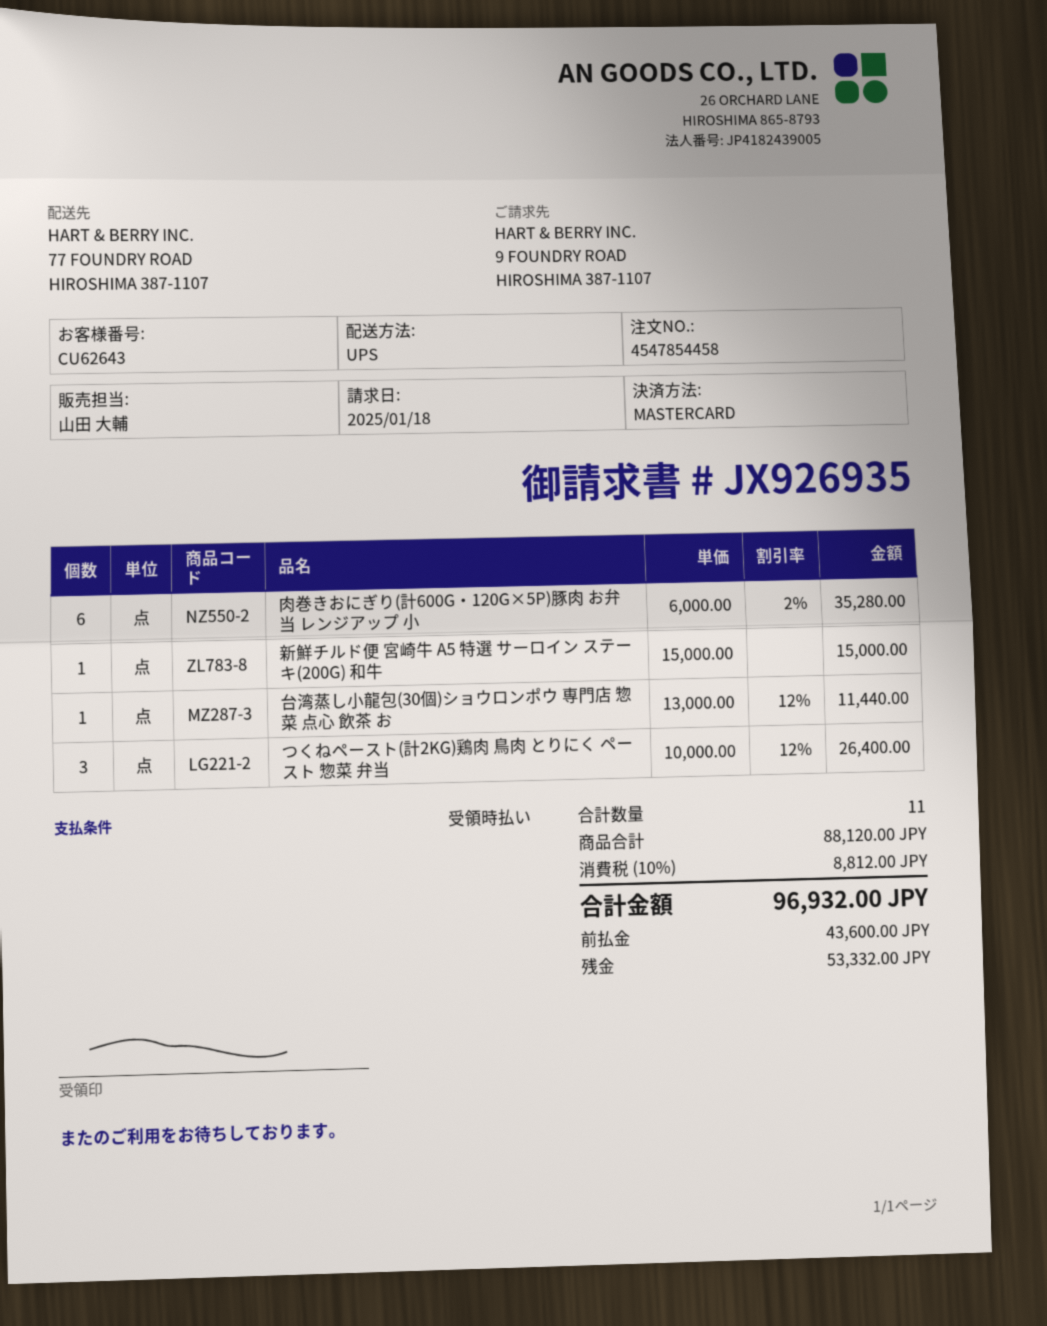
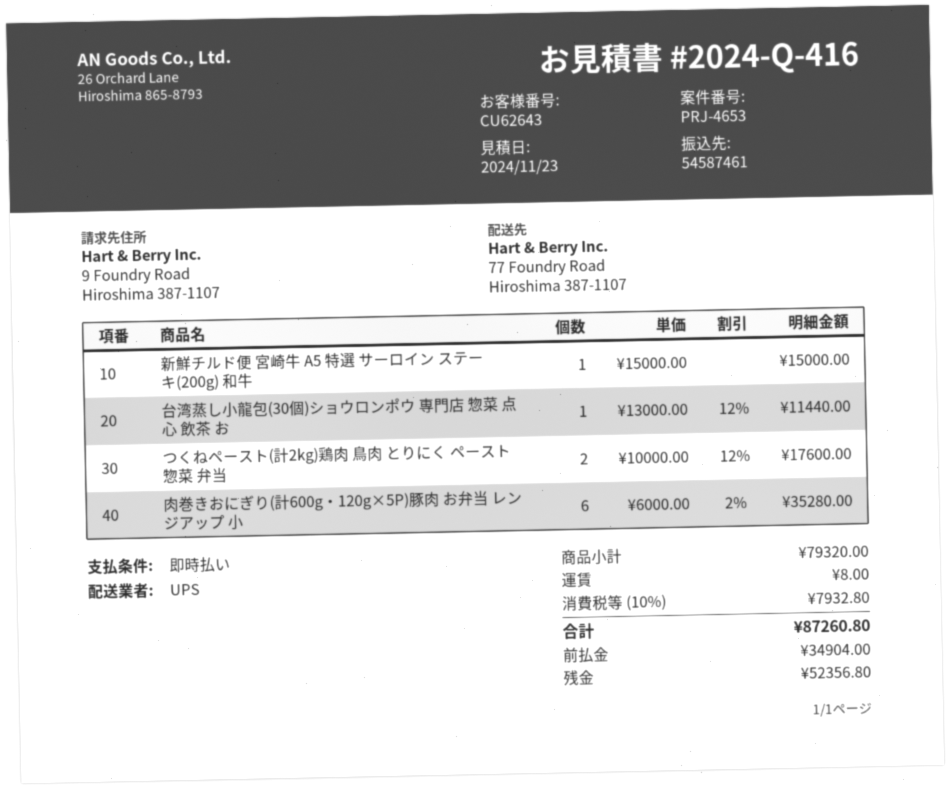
つくねペースト(計2KG)鶏肉 鳥肉 とりにく ペースト 惣菜 弁当: 3 x 10000.00 - 12% = 26400.00 -> 2 x 10000.00 - 12% = 17600.00
subtotal: 88120.00 -> 79320.00
shipping: none -> 8.00
tax: 10% = 8812.00 -> 10% = 7932.80
total: 96932.00 -> 87260.80
deposit: 43600.00 -> 34904.00
balance: 53332.00 -> 52356.80

